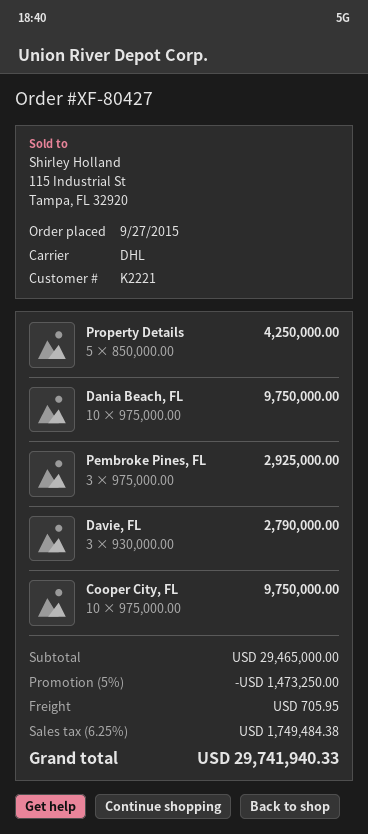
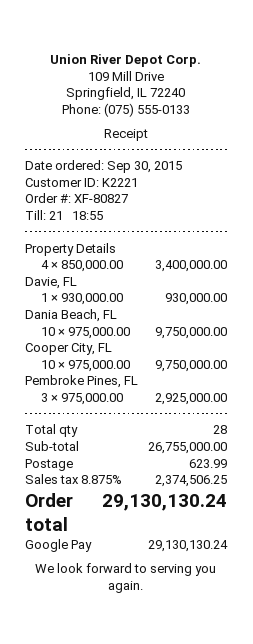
order number: XF-80427 -> XF-80827
order date: 2015-09-27 -> 2015-09-30
Property Details: 5 x 850000.00 = 4250000.00 -> 4 x 850000.00 = 3400000.00
Davie, FL: 3 x 930000.00 = 2790000.00 -> 1 x 930000.00 = 930000.00
subtotal: 29465000.00 -> 26755000.00
discount: 5% = 1473250.00 -> none
shipping: 705.95 -> 623.99
tax: 6.25% = 1749484.38 -> 8.875% = 2374506.25
total: 29741940.33 -> 29130130.24

